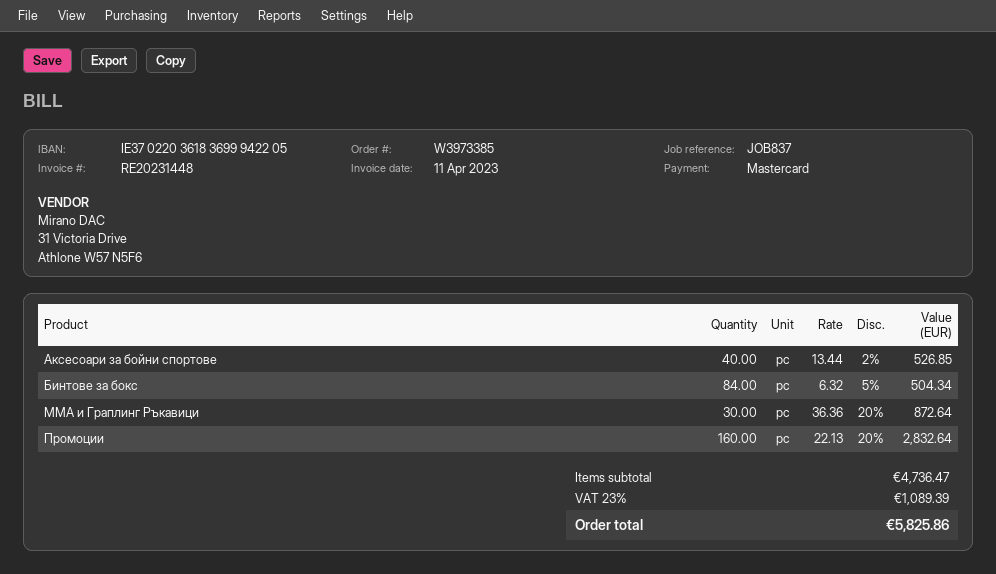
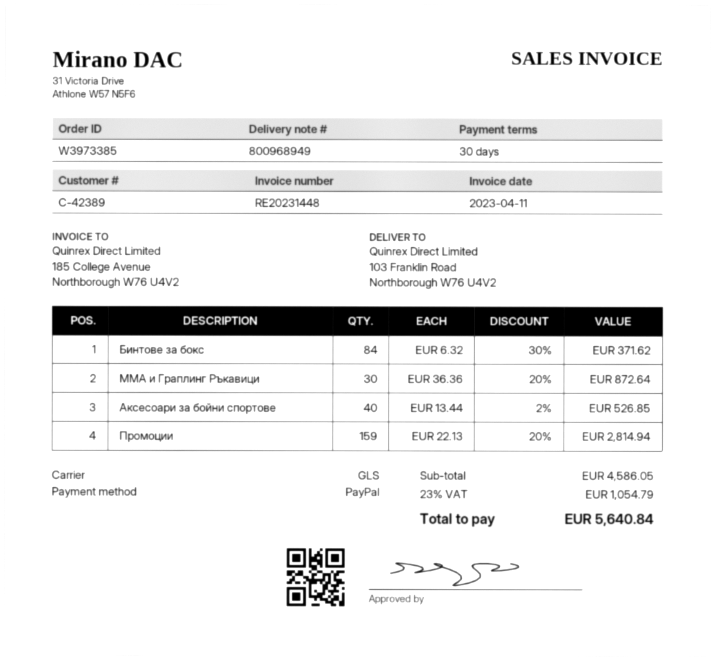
payment method: Mastercard -> PayPal
Бинтове за бокс: 84 x 6.32 - 5% = 504.34 -> 84 x 6.32 - 30% = 371.62
Промоции: 160 x 22.13 - 20% = 2832.64 -> 159 x 22.13 - 20% = 2814.94
subtotal: 4736.47 -> 4586.05
tax: 23% = 1089.39 -> 23% = 1054.79
total: 5825.86 -> 5640.84

